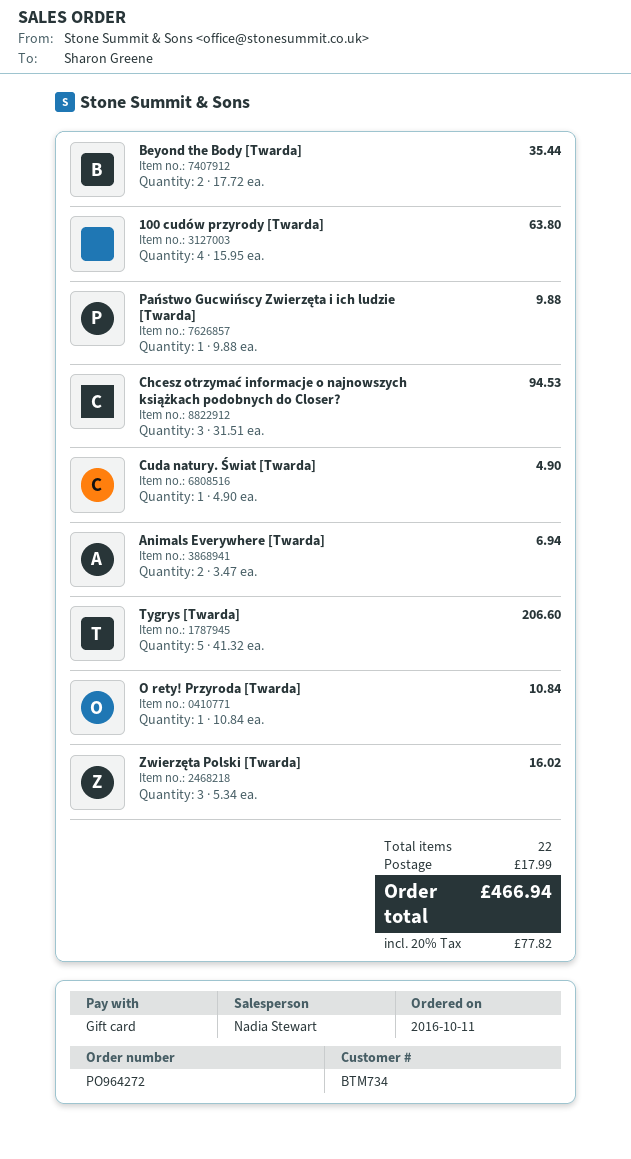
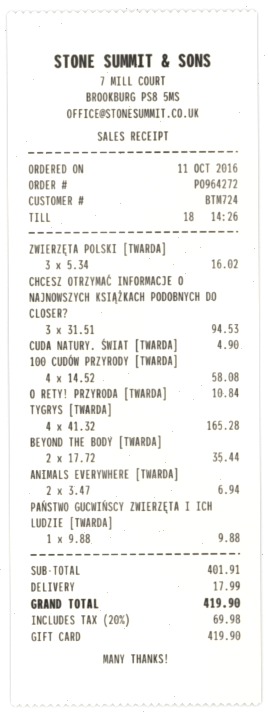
customer number: BTM734 -> BTM724
100 cudów przyrody [Twarda]: 4 x 15.95 = 63.80 -> 4 x 14.52 = 58.08
Tygrys [Twarda]: 5 x 41.32 = 206.60 -> 4 x 41.32 = 165.28
tax: 20% = 77.82 -> 20% = 69.98
total: 466.94 -> 419.90

